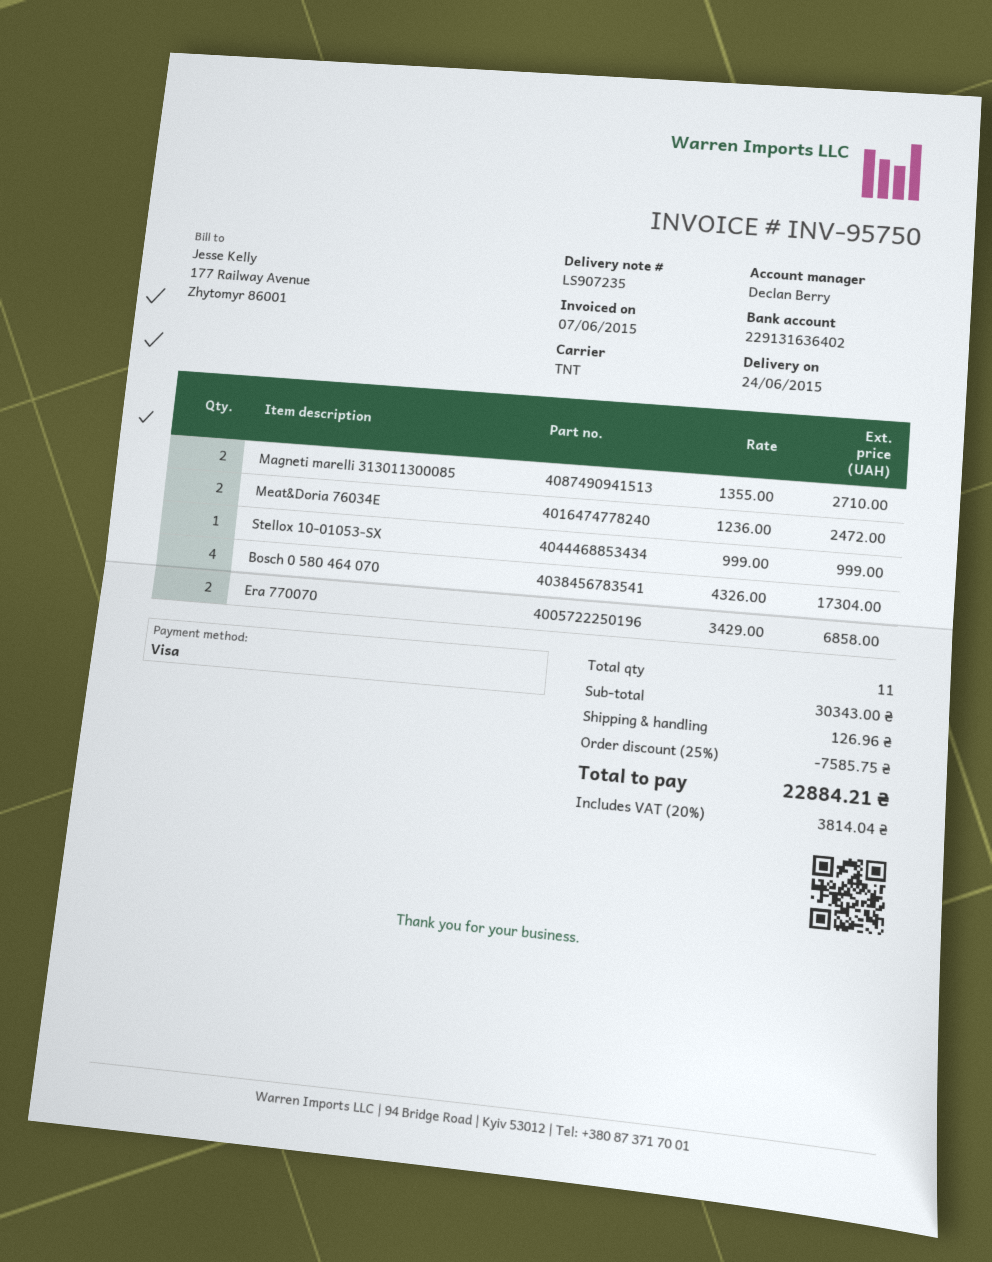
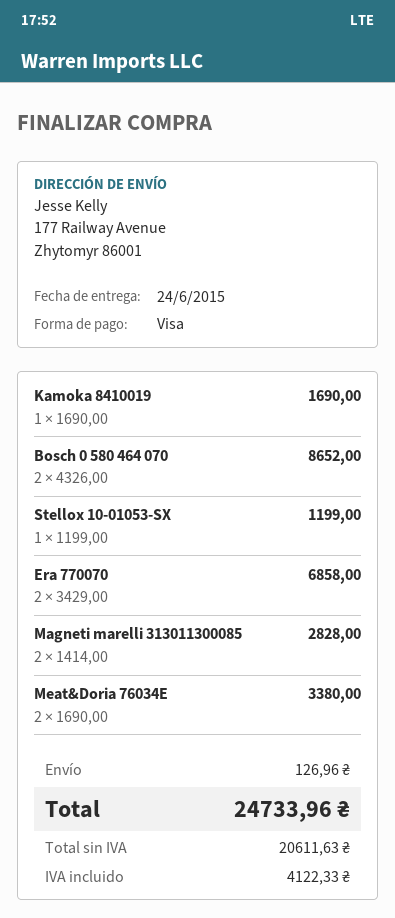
Magneti marelli 313011300085: 2 x 1355.00 = 2710.00 -> 2 x 1414.00 = 2828.00
Meat&Doria 76034E: 2 x 1236.00 = 2472.00 -> 2 x 1690.00 = 3380.00
Stellox 10-01053-SX: 1 x 999.00 = 999.00 -> 1 x 1199.00 = 1199.00
Bosch 0 580 464 070: 4 x 4326.00 = 17304.00 -> 2 x 4326.00 = 8652.00
Kamoka 8410019: none -> 1 x 1690.00 = 1690.00
discount: 25% = 7585.75 -> none
tax: 3814.04 -> 4122.33
total: 22884.21 -> 24733.96

